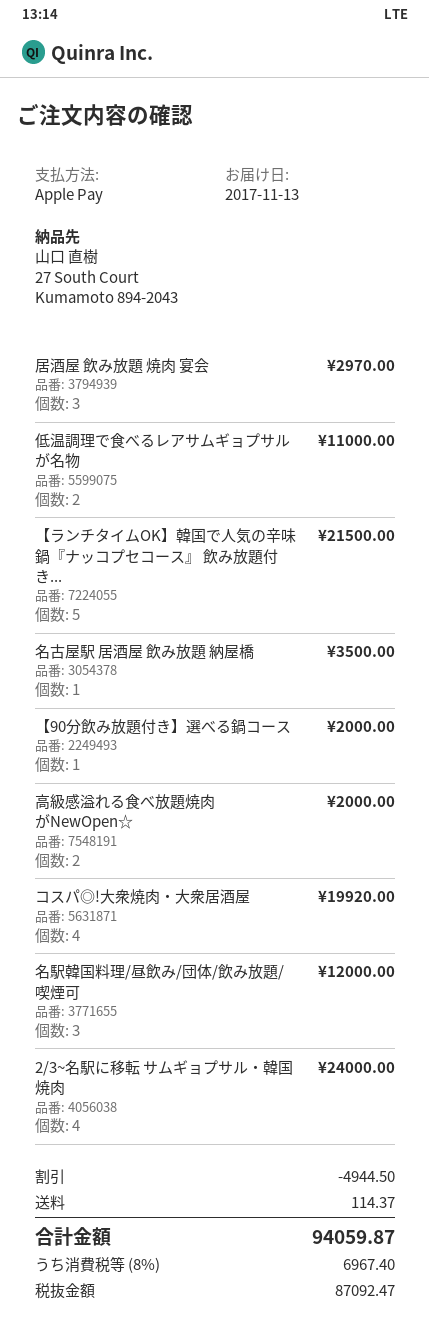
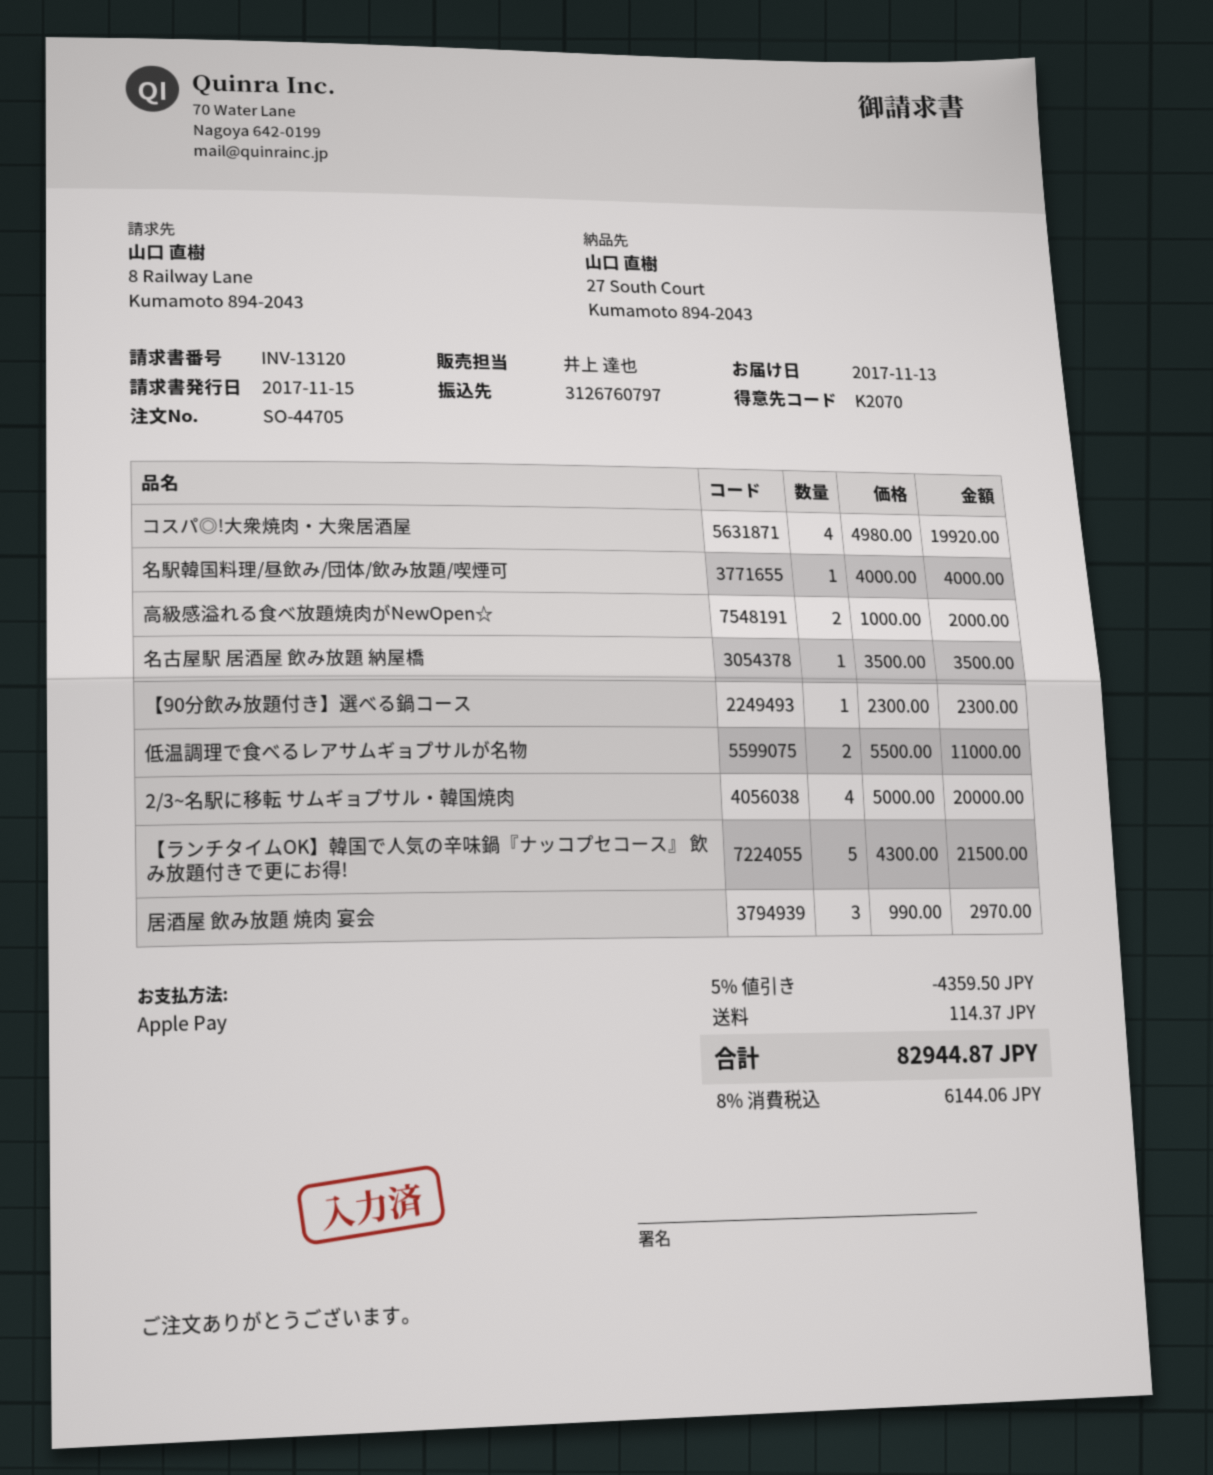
【90分飲み放題付き】選べる鍋コース: 1 for 2000.00 -> 1 for 2300.00
名駅韓国料理/昼飲み/団体/飲み放題/喫煙可: 3 for 12000.00 -> 1 for 4000.00
2/3~名駅に移転 サムギョプサル・韓国焼肉: 4 for 24000.00 -> 4 for 20000.00
discount: 4944.50 -> 4359.50
tax: 8% = 6967.40 -> 8% = 6144.06
total: 94059.87 -> 82944.87

